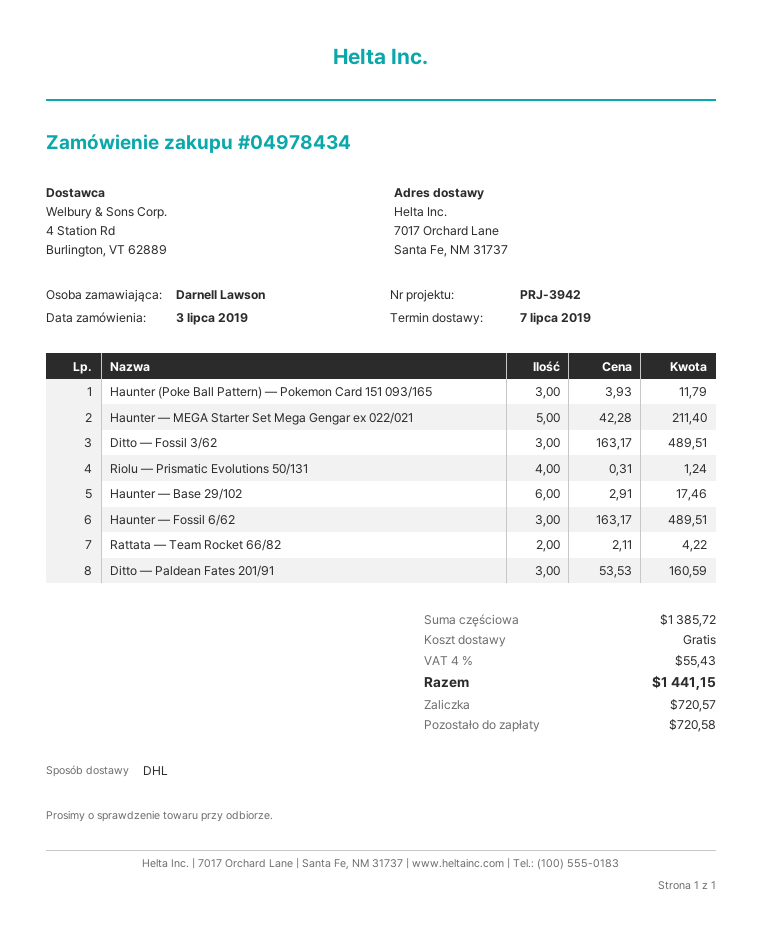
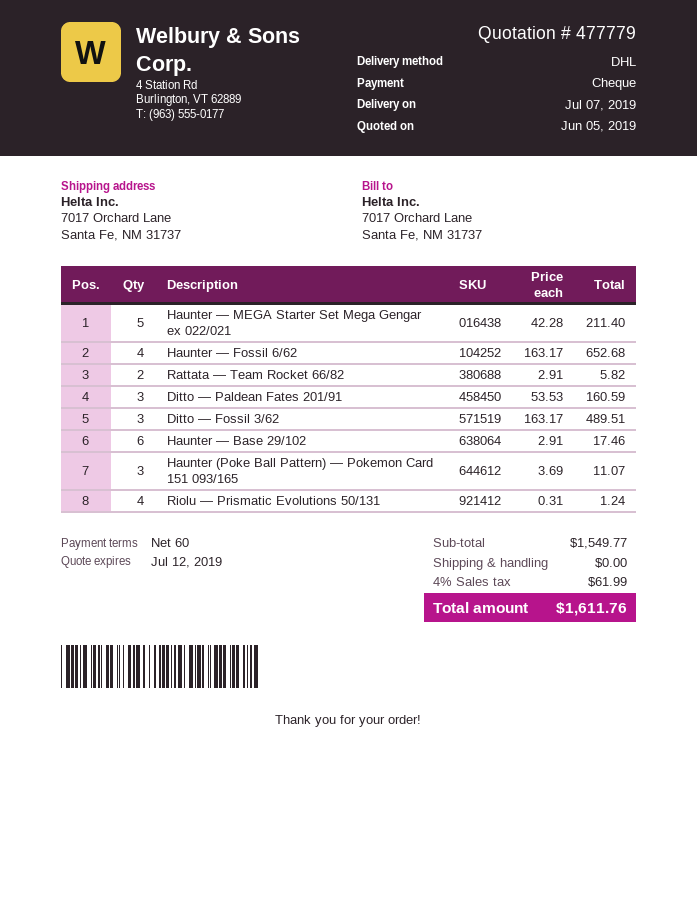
Haunter (Poke Ball Pattern) — Pokemon Card 151 093/165: 3 x 3.93 = 11.79 -> 3 x 3.69 = 11.07
Haunter — Fossil 6/62: 3 x 163.17 = 489.51 -> 4 x 163.17 = 652.68
Rattata — Team Rocket 66/82: 2 x 2.11 = 4.22 -> 2 x 2.91 = 5.82
subtotal: 1385.72 -> 1549.77
tax: 4% = 55.43 -> 4% = 61.99
total: 1441.15 -> 1611.76

